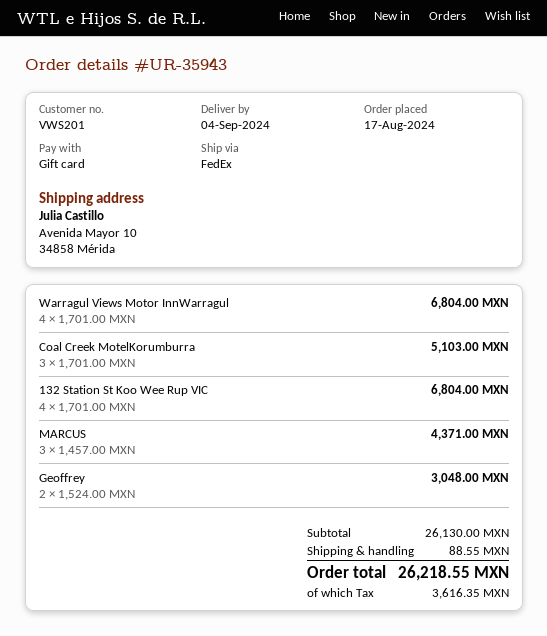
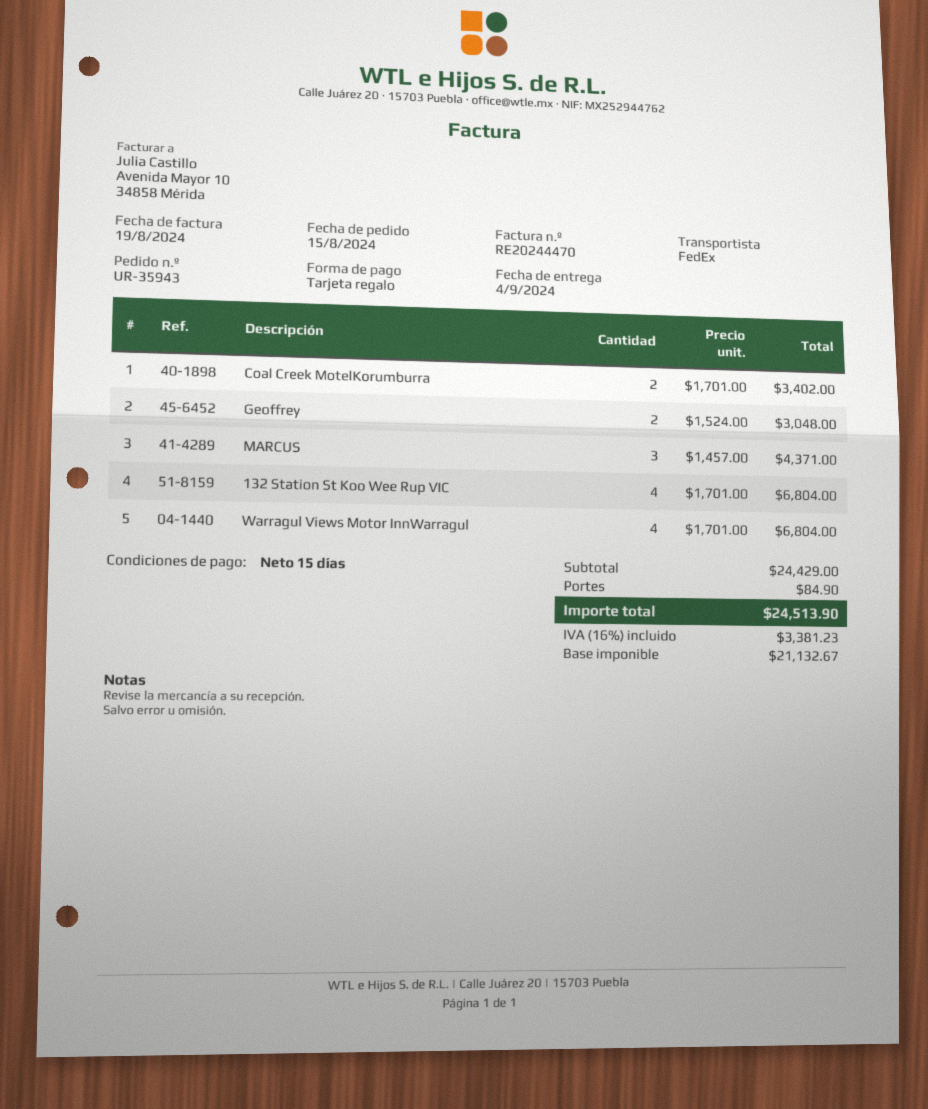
order date: 2024-08-17 -> 2024-08-15
Coal Creek MotelKorumburra: 3 x 1701.00 = 5103.00 -> 2 x 1701.00 = 3402.00
subtotal: 26130.00 -> 24429.00
shipping: 88.55 -> 84.90
tax: 3616.35 -> 3381.23
total: 26218.55 -> 24513.90

